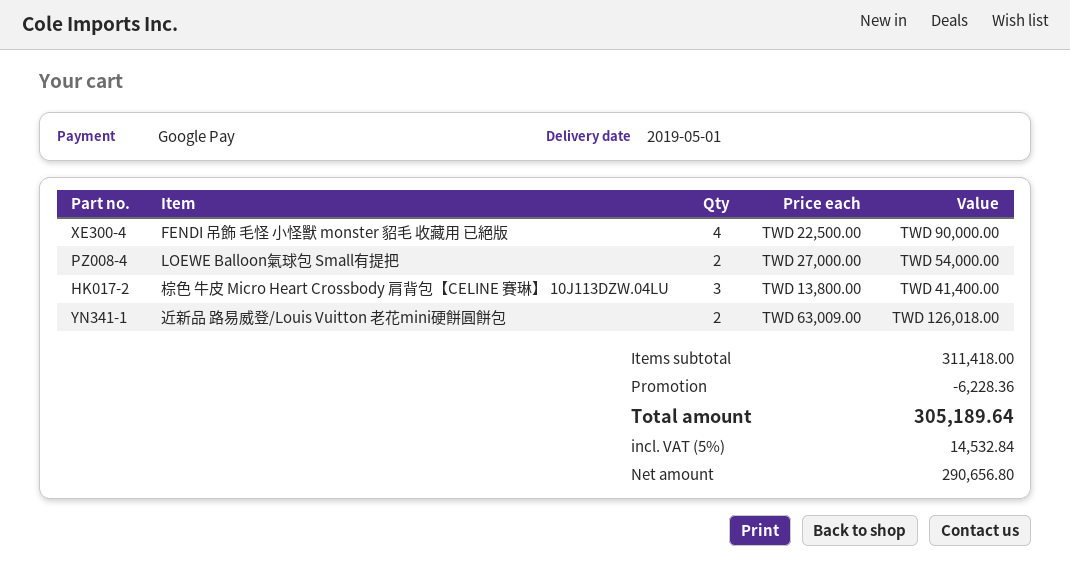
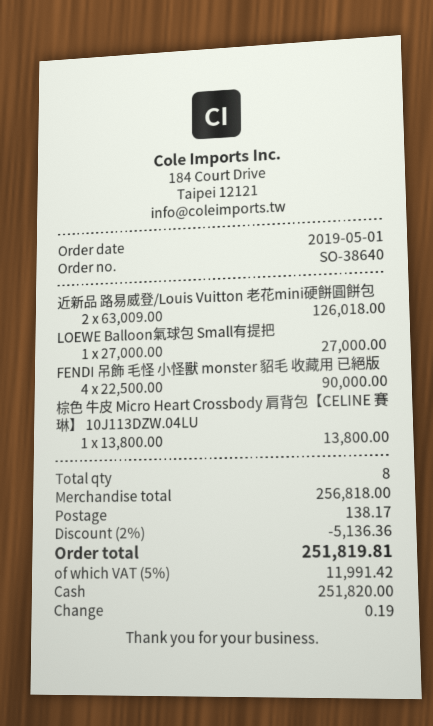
payment method: Google Pay -> cash
LOEWE Balloon氣球包 Small有提把: 2 x 27000.00 = 54000.00 -> 1 x 27000.00 = 27000.00
棕色 牛皮 Micro Heart Crossbody 肩背包【CELINE 賽琳】 10J113DZW.04LU: 3 x 13800.00 = 41400.00 -> 1 x 13800.00 = 13800.00
subtotal: 311418.00 -> 256818.00
discount: 6228.36 -> 5136.36
shipping: none -> 138.17
tax: 5% = 14532.84 -> 5% = 11991.42
total: 305189.64 -> 251819.81

